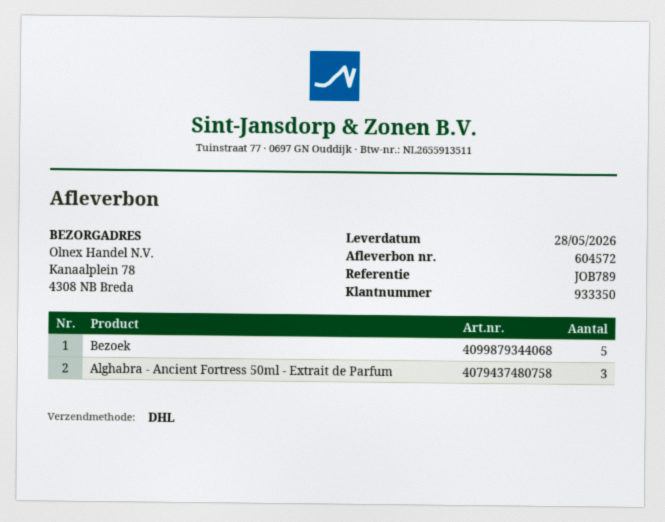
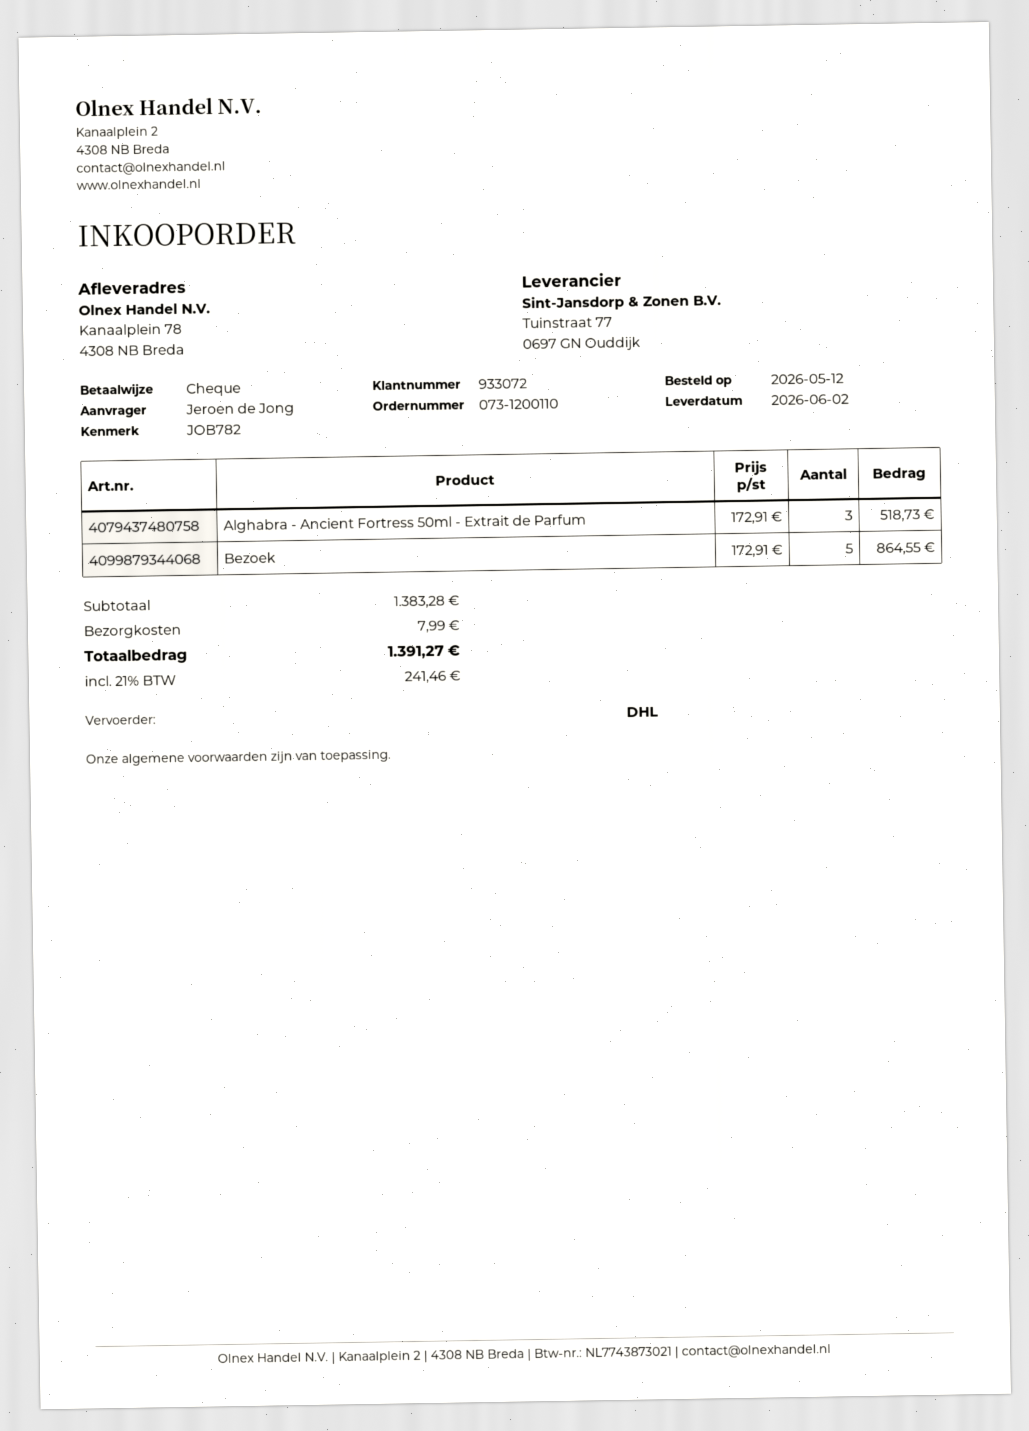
delivery date: 2026-05-28 -> 2026-06-02
customer number: 933350 -> 933072
reference: JOB789 -> JOB782

